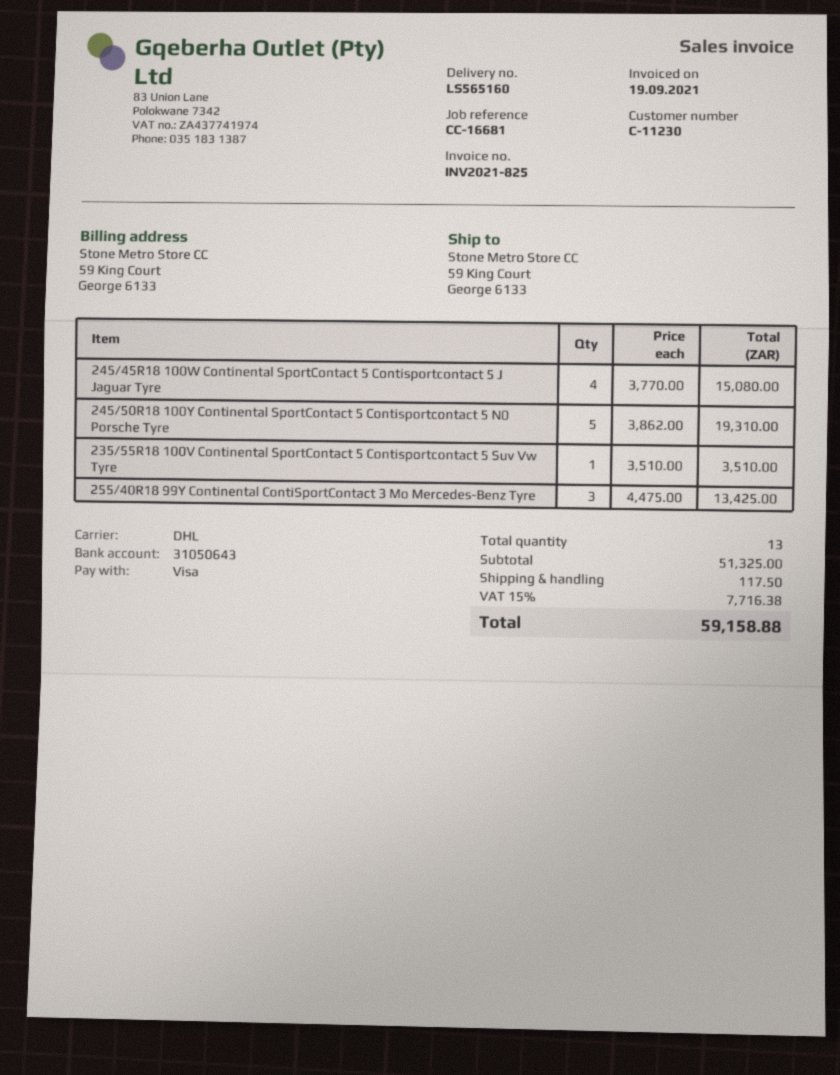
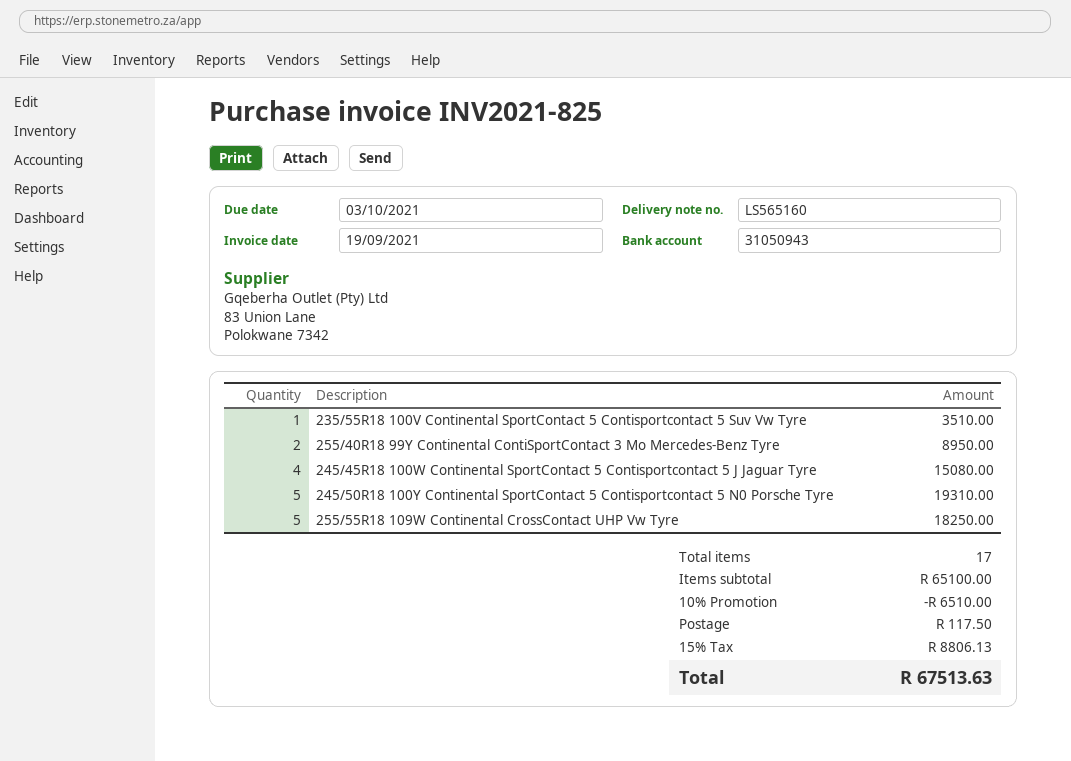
bank account: 31050643 -> 31050943
255/40R18 99Y Continental ContiSportContact 3 Mo Mercedes-Benz Tyre: 3 for 13425.00 -> 2 for 8950.00
255/55R18 109W Continental CrossContact UHP Vw Tyre: none -> 5 for 18250.00
total quantity: 13 -> 17
subtotal: 51325.00 -> 65100.00
discount: none -> 10% = 6510.00
tax: 15% = 7716.38 -> 15% = 8806.13
total: 59158.88 -> 67513.63

